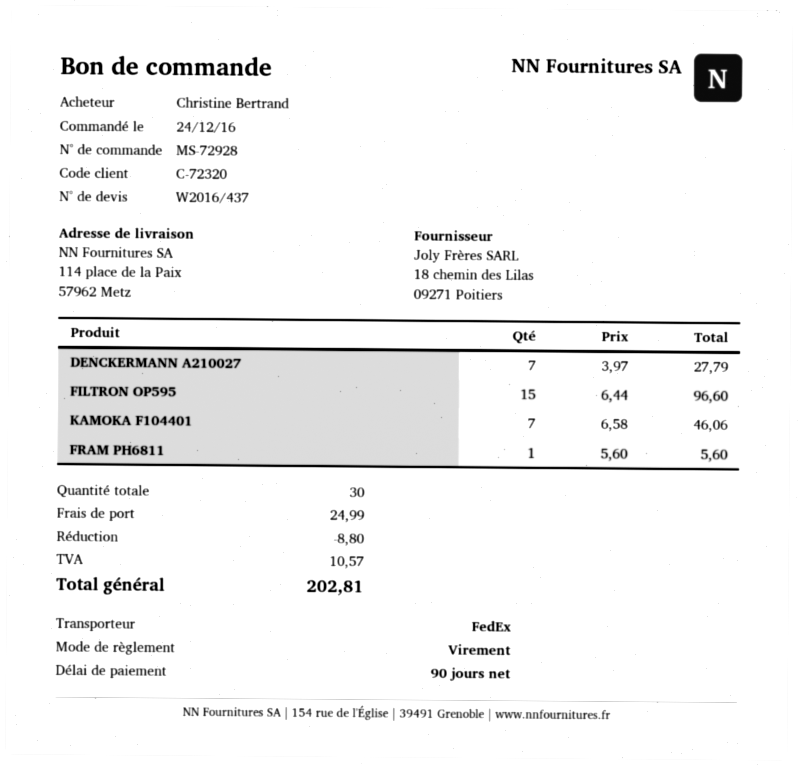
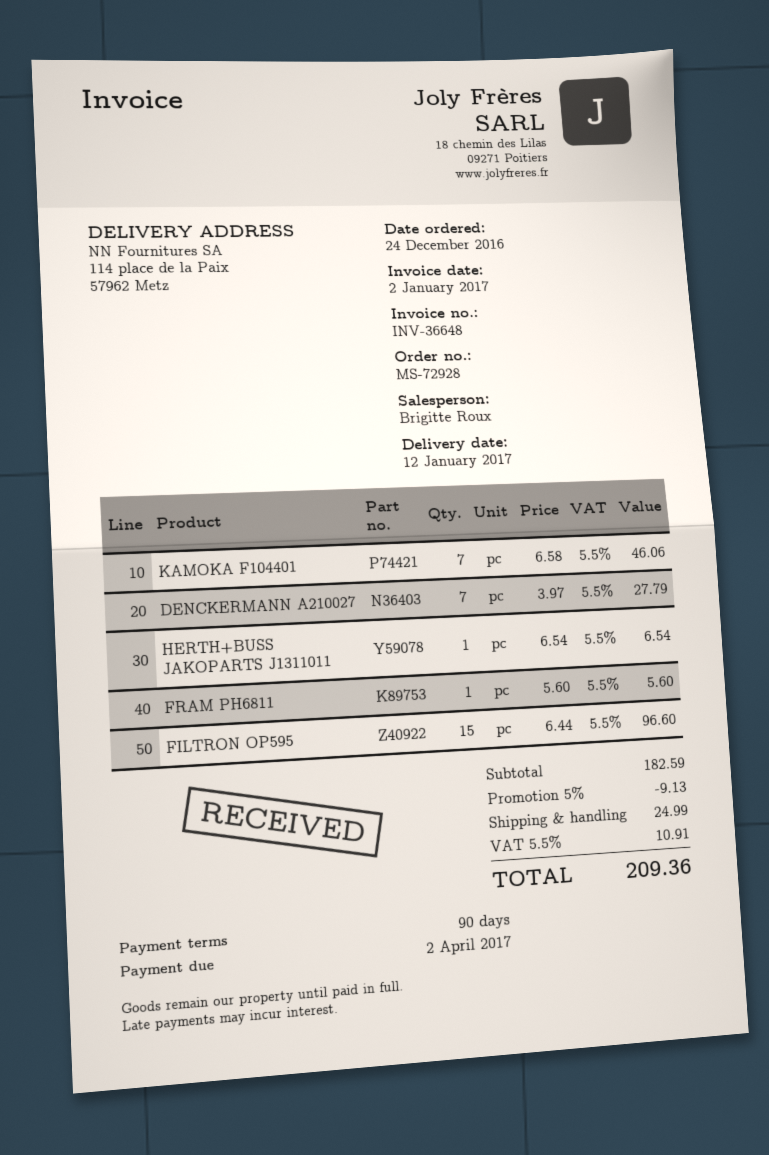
HERTH+BUSS JAKOPARTS J1311011: none -> 1 x 6.54 = 6.54
discount: 8.80 -> 9.13
tax: 10.57 -> 10.91
total: 202.81 -> 209.36

